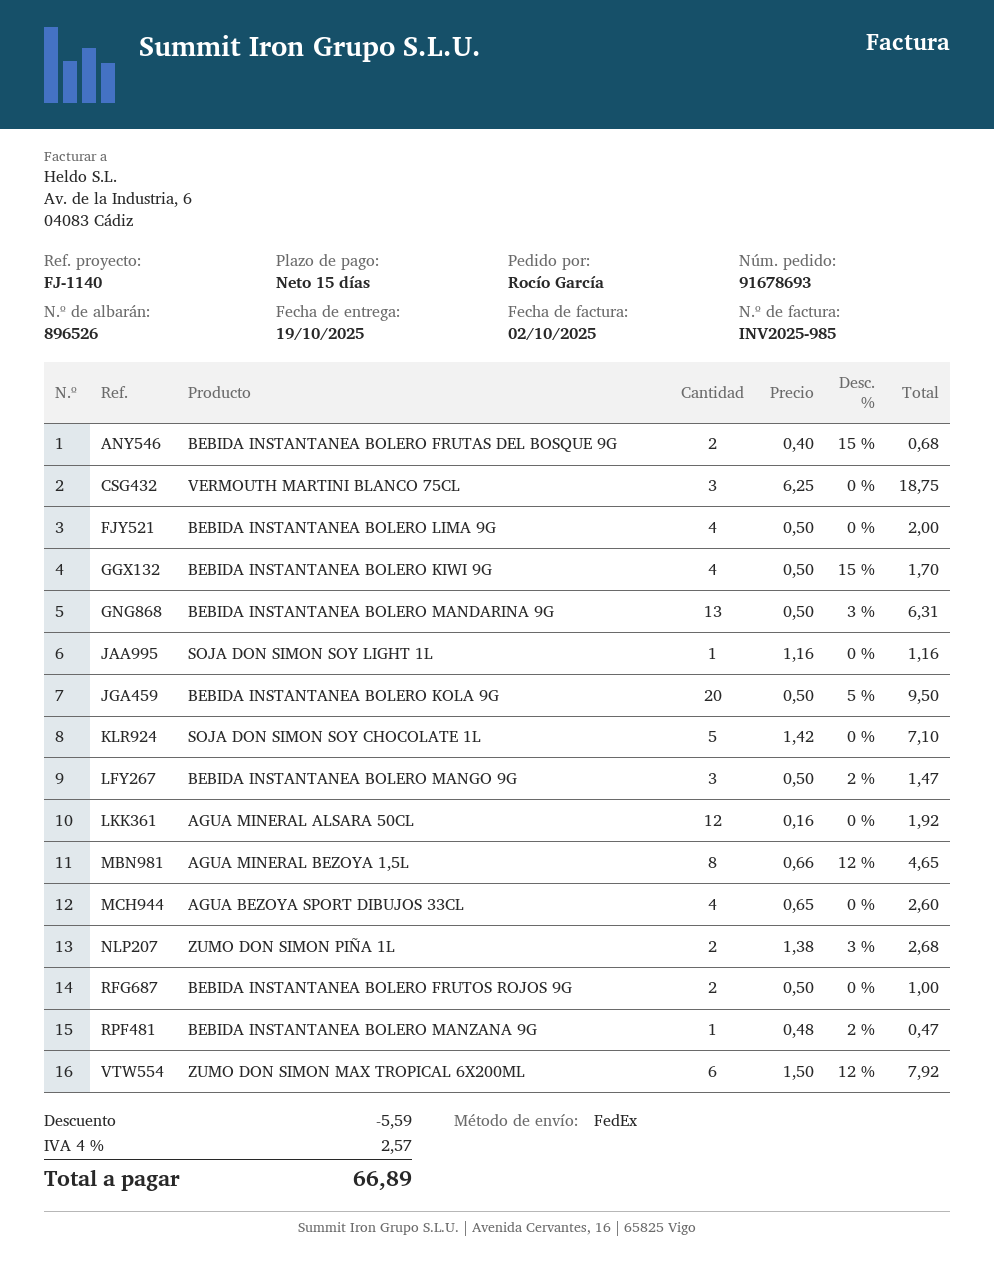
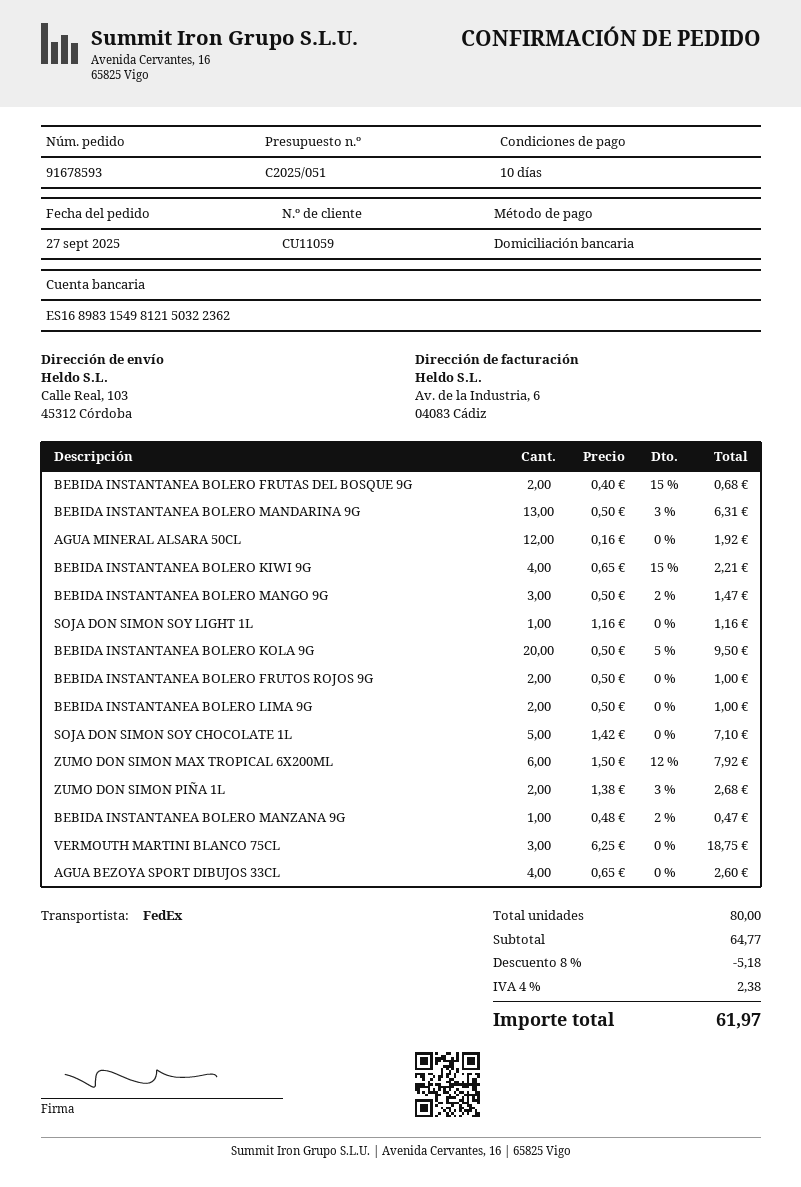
order number: 91678693 -> 91678593
payment terms: 15 days -> 10 days
BEBIDA INSTANTANEA BOLERO LIMA 9G: 4 x 0.50 = 2.00 -> 2 x 0.50 = 1.00
BEBIDA INSTANTANEA BOLERO KIWI 9G: 4 x 0.50 - 15% = 1.70 -> 4 x 0.65 - 15% = 2.21
AGUA MINERAL BEZOYA 1,5L: 8 x 0.66 - 12% = 4.65 -> none
discount: 5.59 -> 5.18
tax: 4% = 2.57 -> 4% = 2.38
total: 66.89 -> 61.97

